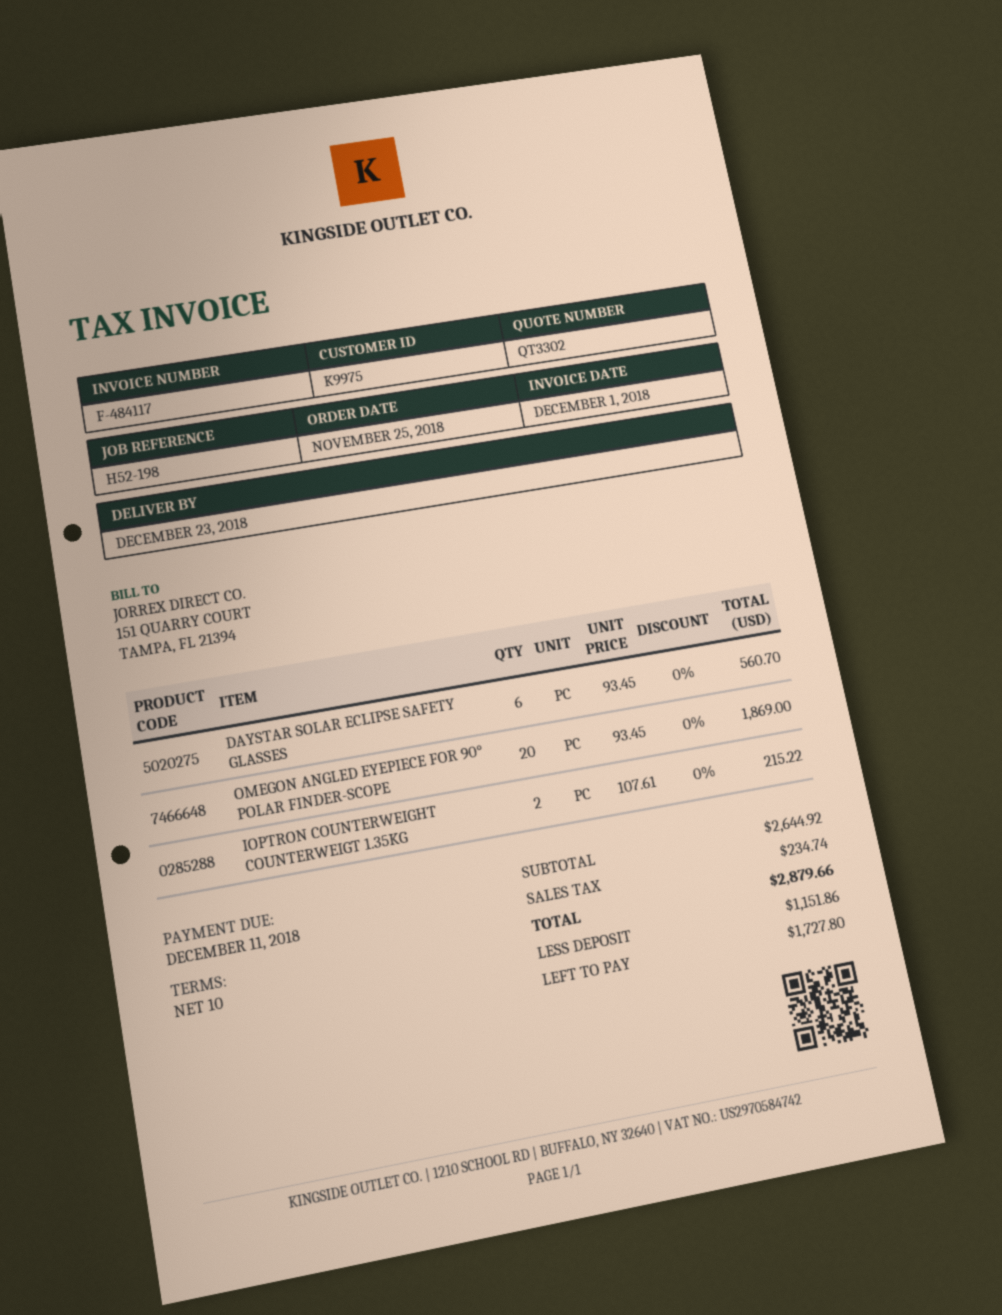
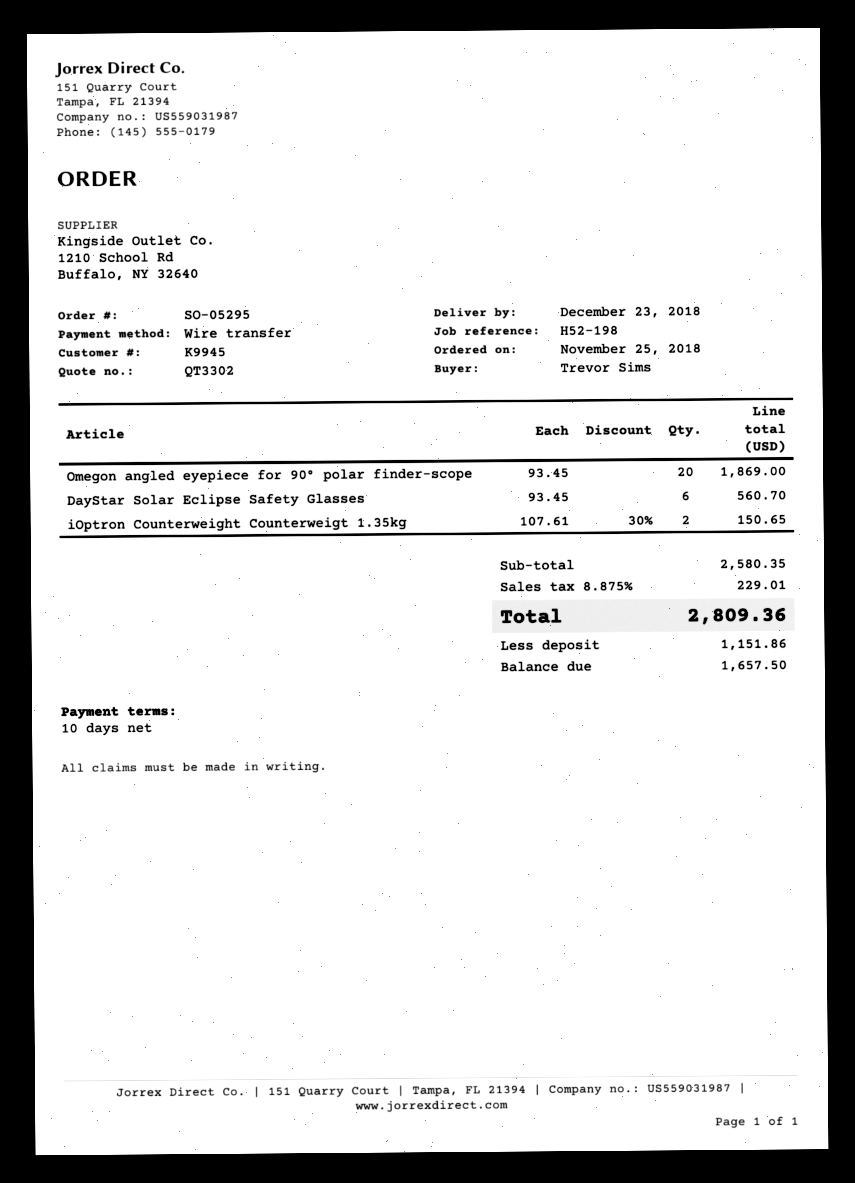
customer number: K9975 -> K9945
IOPTRON COUNTERWEIGHT COUNTERWEIGT 1.35KG: 2 x 107.61 = 215.22 -> 2 x 107.61 - 30% = 150.65
subtotal: 2644.92 -> 2580.35
tax: 234.74 -> 229.01
total: 2879.66 -> 2809.36
balance: 1727.80 -> 1657.50

